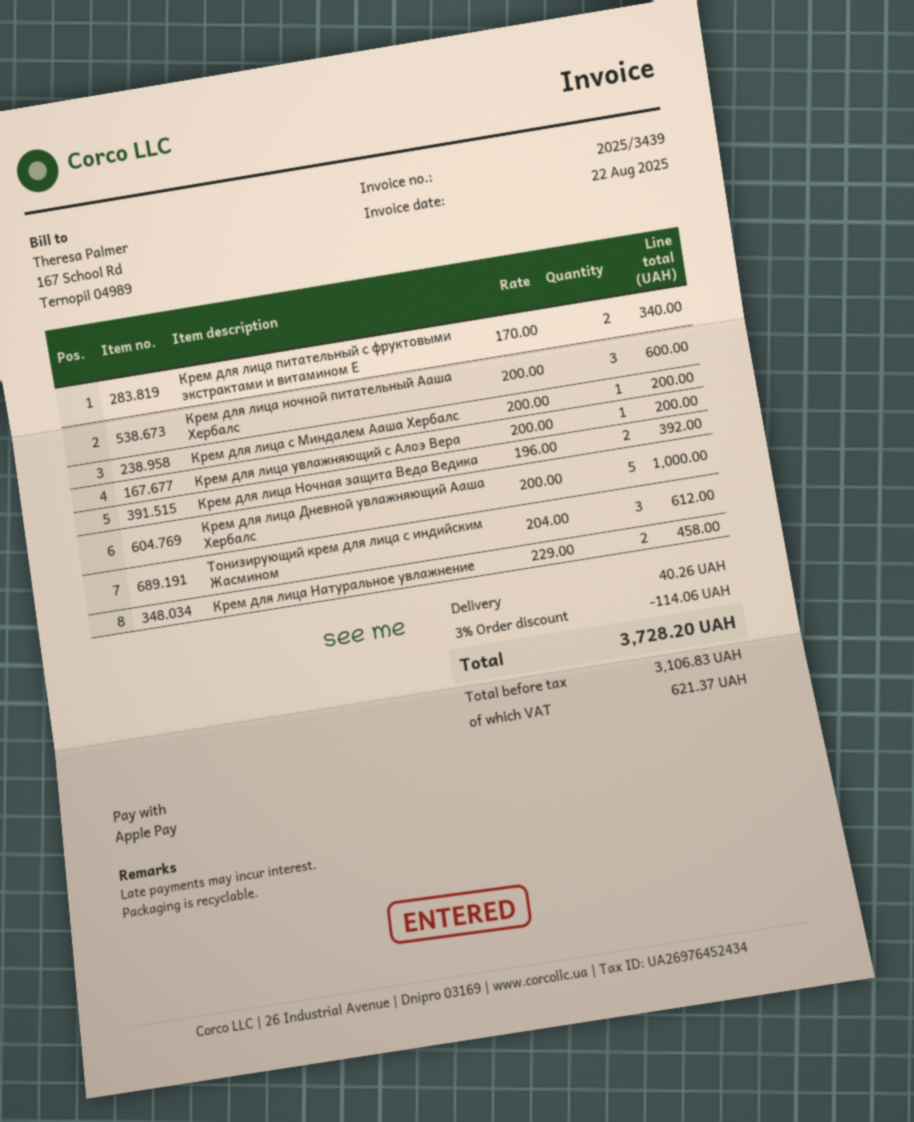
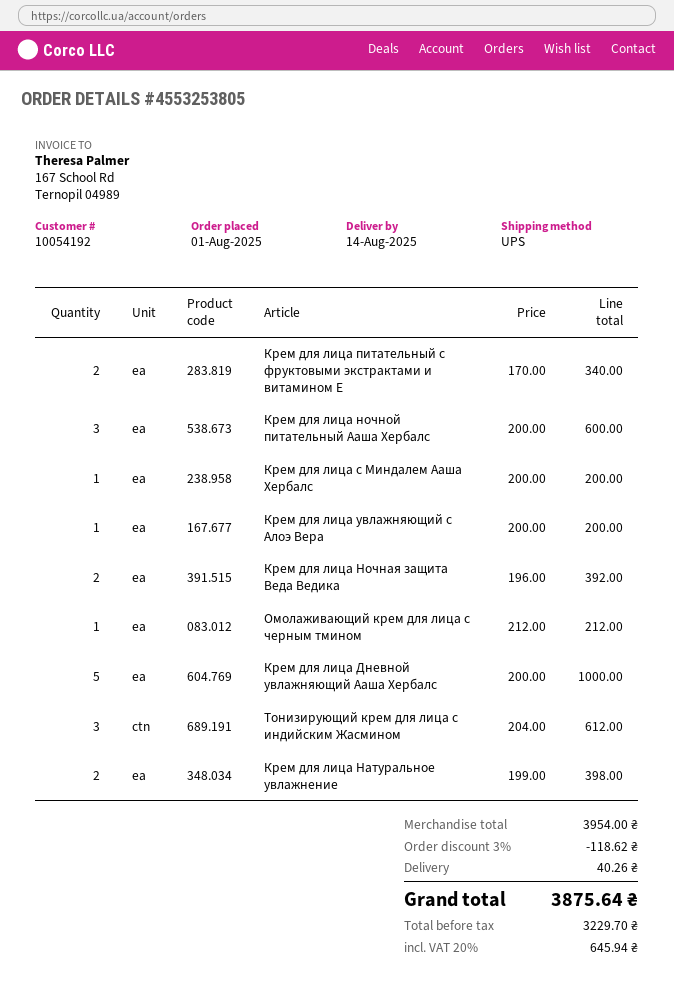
Крем для лица Натуральное увлажнение: 2 x 229.00 = 458.00 -> 2 x 199.00 = 398.00
Омолаживающий крем для лица с черным тмином: none -> 1 x 212.00 = 212.00
discount: 3% = 114.06 -> 3% = 118.62
net: 3106.83 -> 3229.70
tax: 621.37 -> 645.94
total: 3728.20 -> 3875.64

